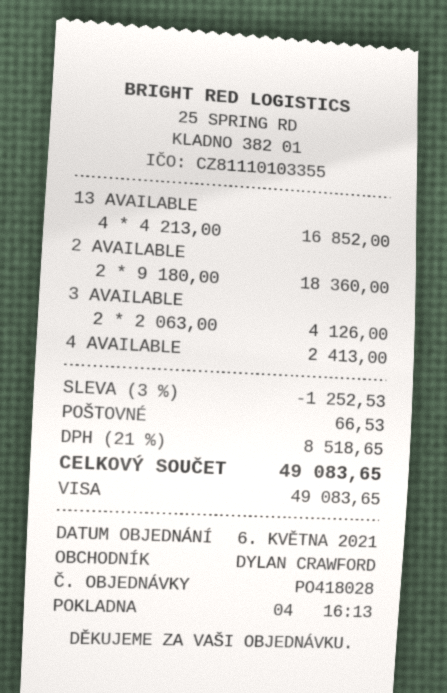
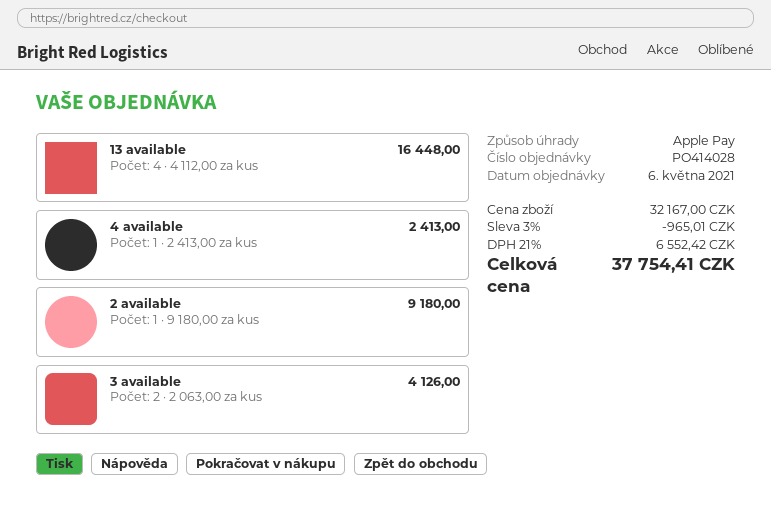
order number: PO418028 -> PO414028
payment method: Visa -> Apple Pay
13 AVAILABLE: 4 x 4213.00 = 16852.00 -> 4 x 4112.00 = 16448.00
2 AVAILABLE: 2 x 9180.00 = 18360.00 -> 1 x 9180.00 = 9180.00
discount: 3% = 1252.53 -> 3% = 965.01
shipping: 66.53 -> none
tax: 21% = 8518.65 -> 21% = 6552.42
total: 49083.65 -> 37754.41

